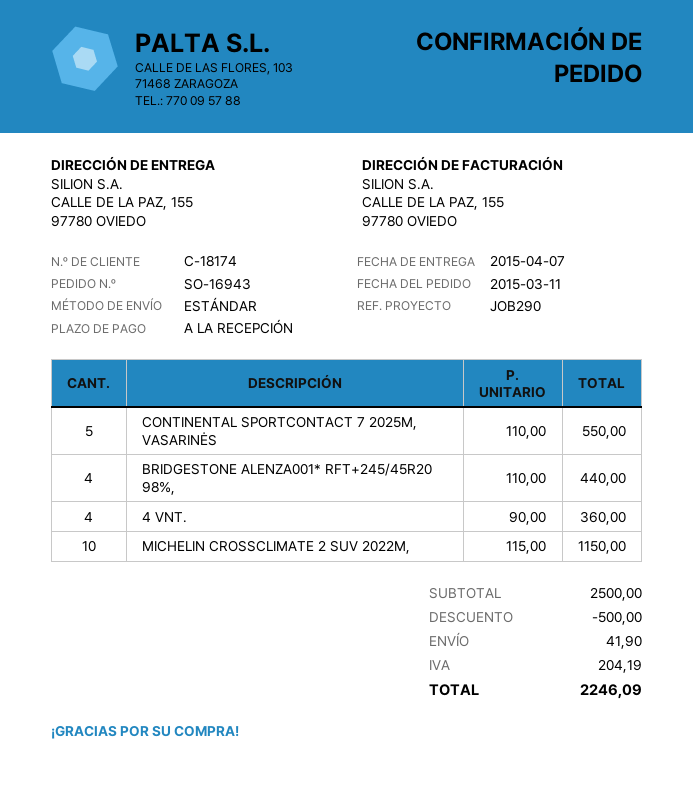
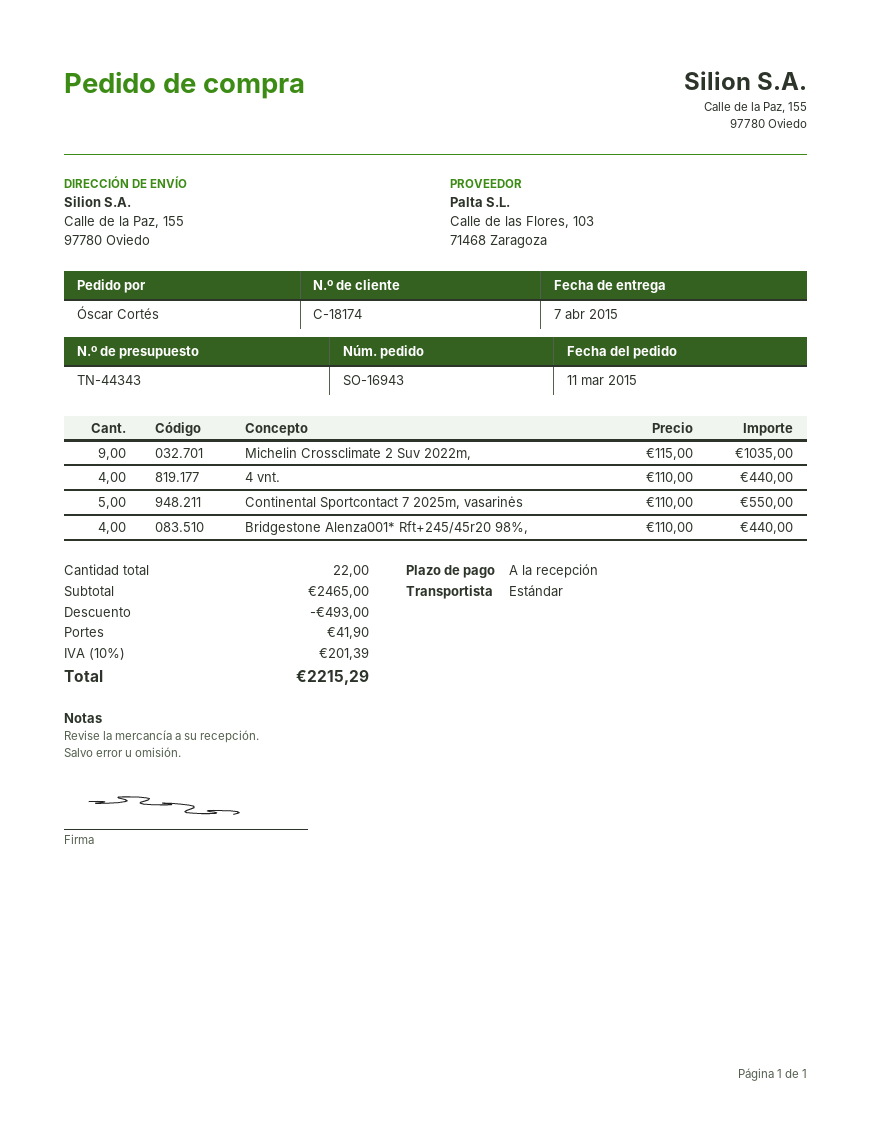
4 VNT.: 4 x 90.00 = 360.00 -> 4 x 110.00 = 440.00
MICHELIN CROSSCLIMATE 2 SUV 2022M,: 10 x 115.00 = 1150.00 -> 9 x 115.00 = 1035.00
subtotal: 2500.00 -> 2465.00
discount: 500.00 -> 493.00
tax: 204.19 -> 201.39
total: 2246.09 -> 2215.29

